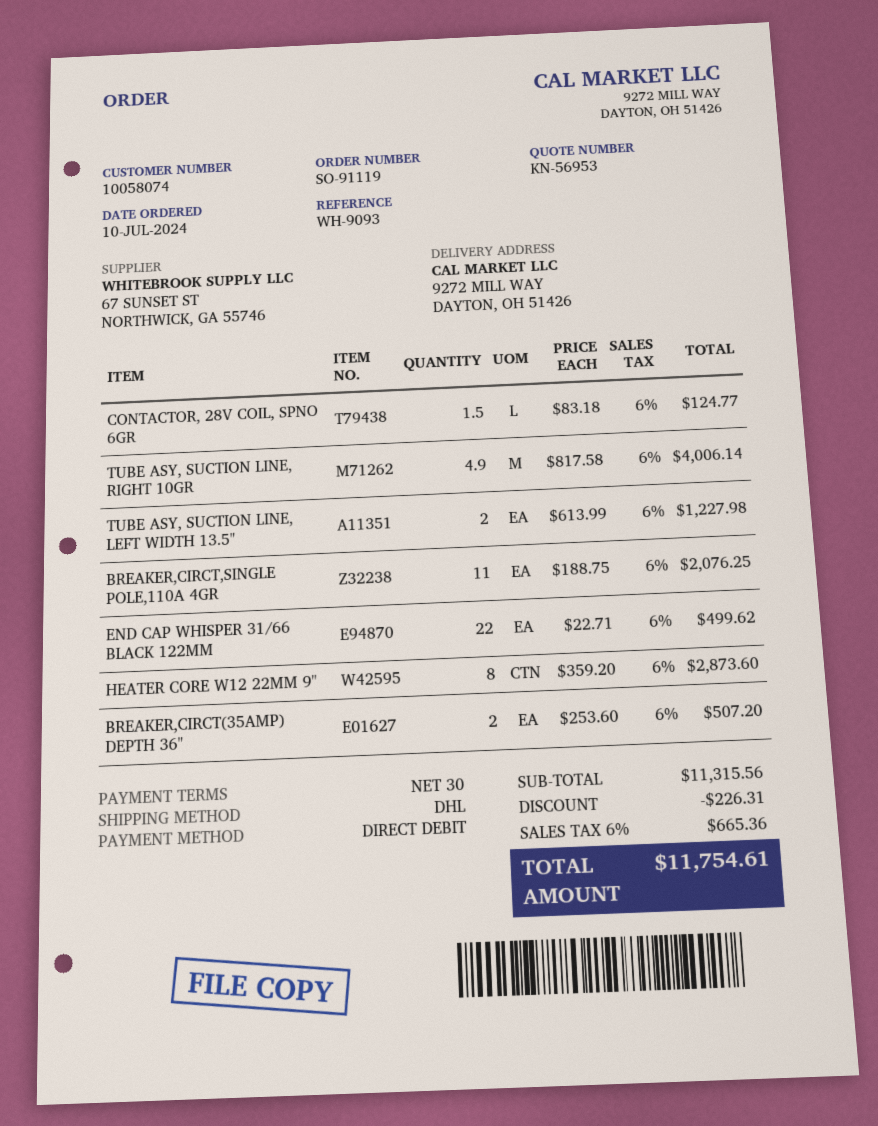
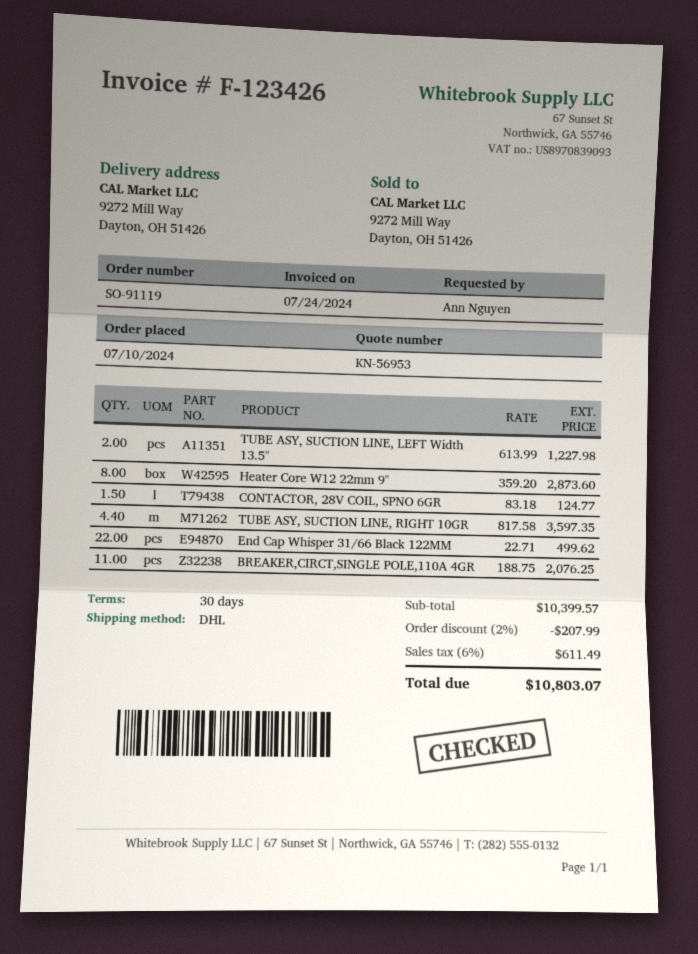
TUBE ASY, SUCTION LINE, RIGHT 10GR: 4.9 x 817.58 = 4006.14 -> 4.4 x 817.58 = 3597.35
BREAKER,CIRCT(35AMP) DEPTH 36": 2 x 253.60 = 507.20 -> none
subtotal: 11315.56 -> 10399.57
discount: 226.31 -> 207.99
tax: 6% = 665.36 -> 6% = 611.49
total: 11754.61 -> 10803.07

